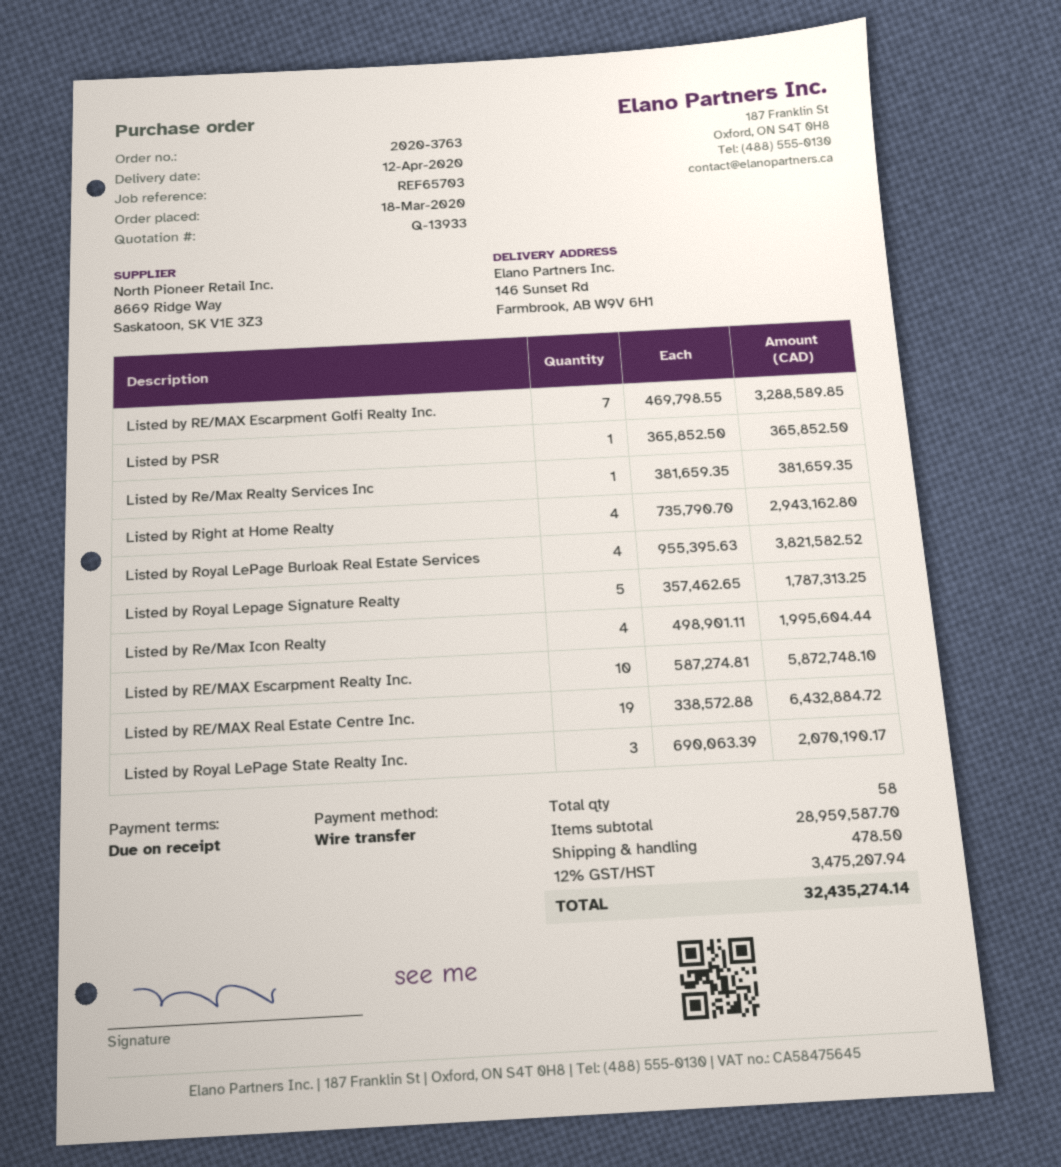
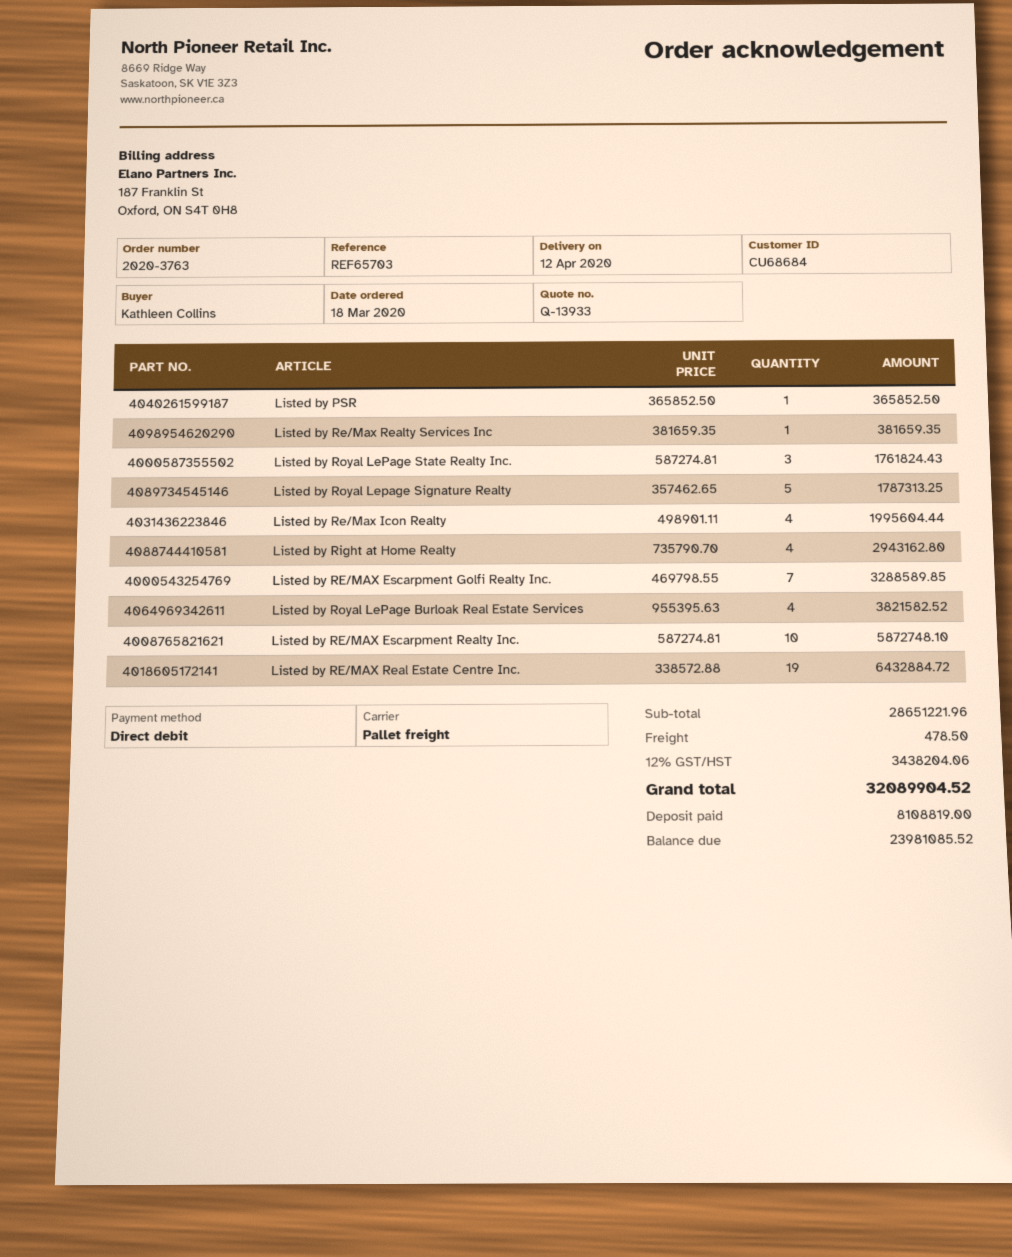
payment method: bank transfer -> direct debit
Listed by Royal LePage State Realty Inc.: 3 x 690063.39 = 2070190.17 -> 3 x 587274.81 = 1761824.43
subtotal: 28959587.70 -> 28651221.96
tax: 12% = 3475207.94 -> 12% = 3438204.06
total: 32435274.14 -> 32089904.52

